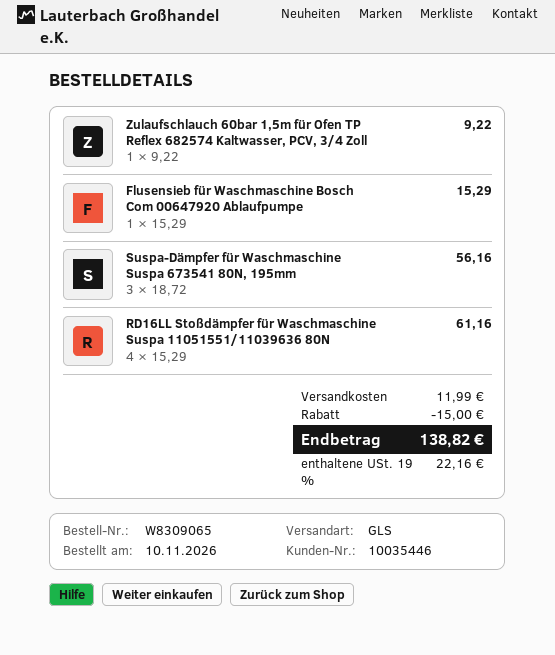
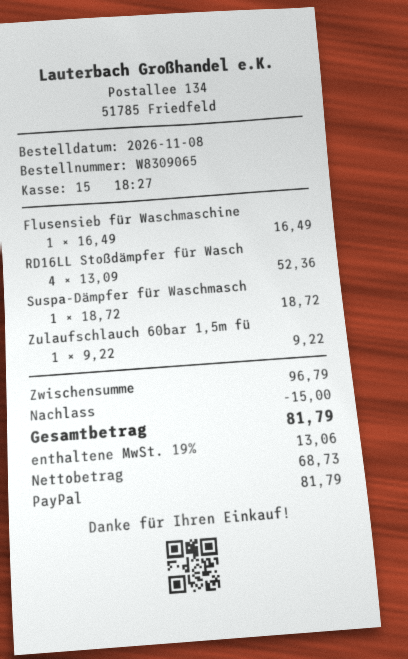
order date: 2026-11-10 -> 2026-11-08
Flusensieb für Waschmaschine Bosch Com 00647920 Ablaufpumpe: 1 x 15.29 = 15.29 -> 1 x 16.49 = 16.49
Suspa-Dämpfer für Waschmaschine Suspa 673541 80N, 195mm: 3 x 18.72 = 56.16 -> 1 x 18.72 = 18.72
RD16LL Stoßdämpfer für Waschmaschine Suspa 11051551/11039636 80N: 4 x 15.29 = 61.16 -> 4 x 13.09 = 52.36
shipping: 11.99 -> none
tax: 19% = 22.16 -> 19% = 13.06
total: 138.82 -> 81.79

